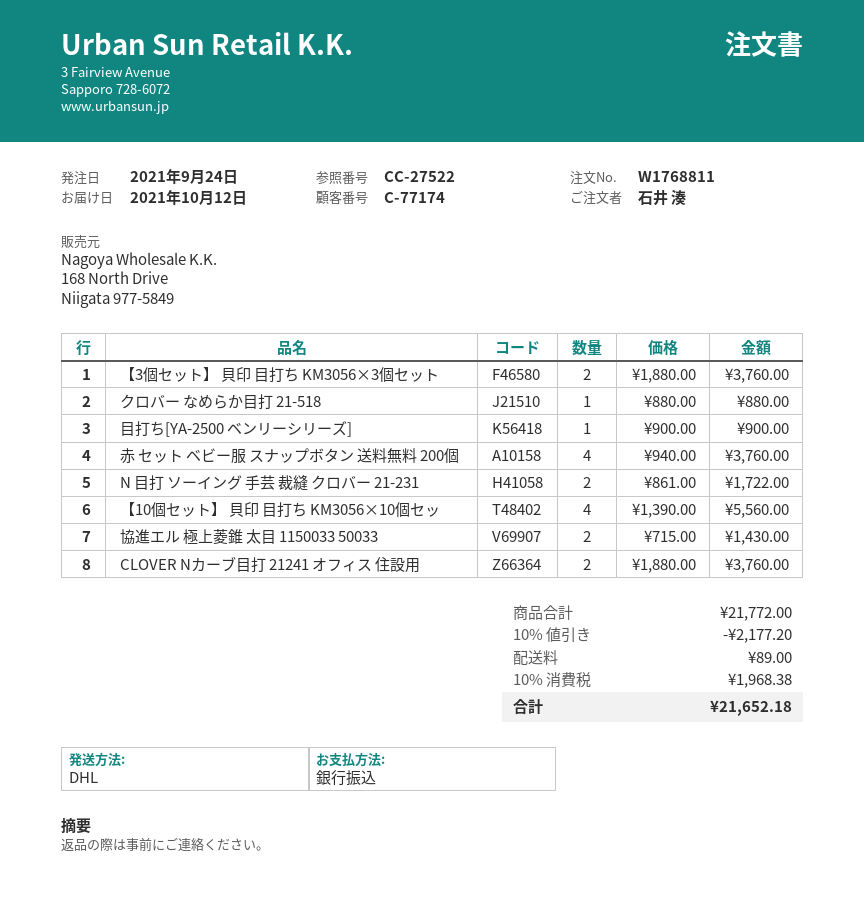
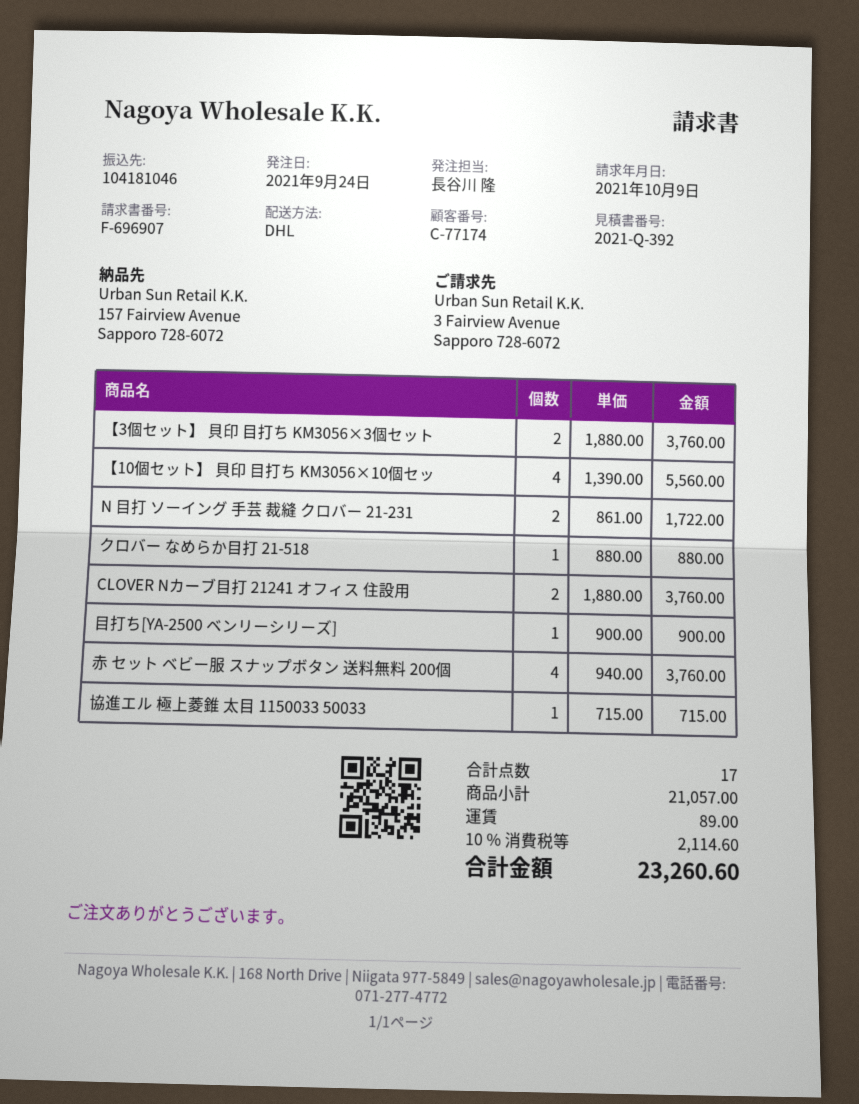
ordered by: 石井 湊 -> 長谷川 隆
協進エル 極上菱錐 太目 1150033 50033: 2 x 715.00 = 1430.00 -> 1 x 715.00 = 715.00
subtotal: 21772.00 -> 21057.00
discount: 10% = 2177.20 -> none
tax: 10% = 1968.38 -> 10% = 2114.60
total: 21652.18 -> 23260.60

